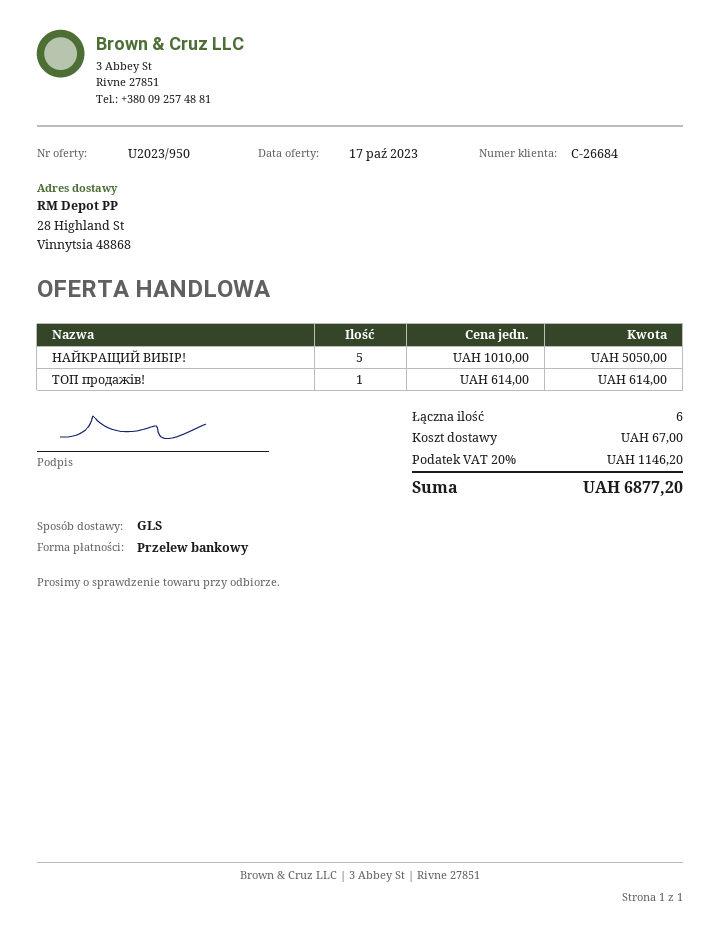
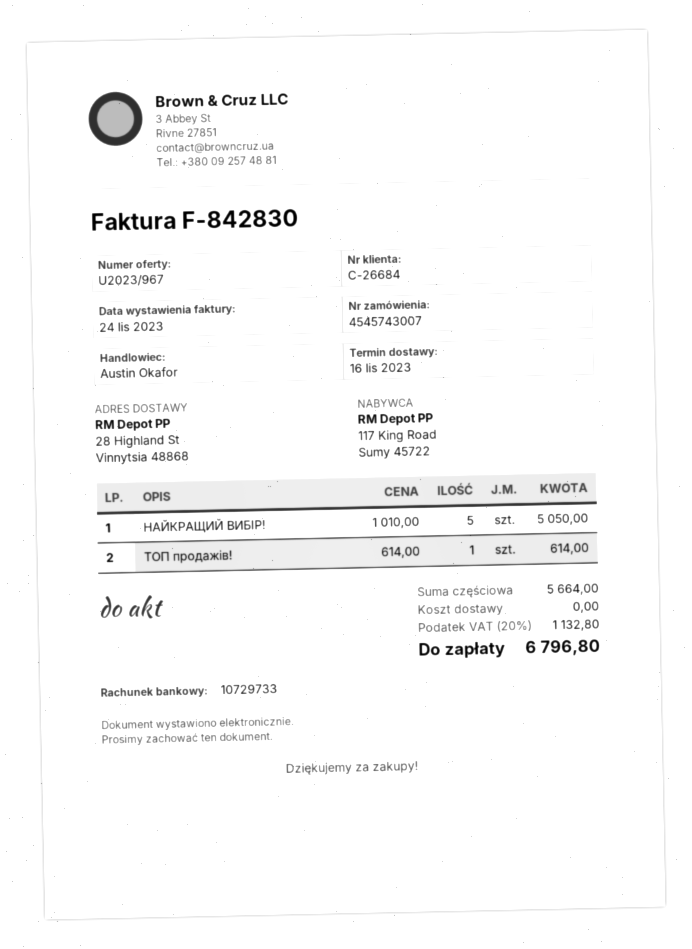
quote number: U2023/950 -> U2023/967
shipping: 67.00 -> 0.00
tax: 20% = 1146.20 -> 20% = 1132.80
total: 6877.20 -> 6796.80

